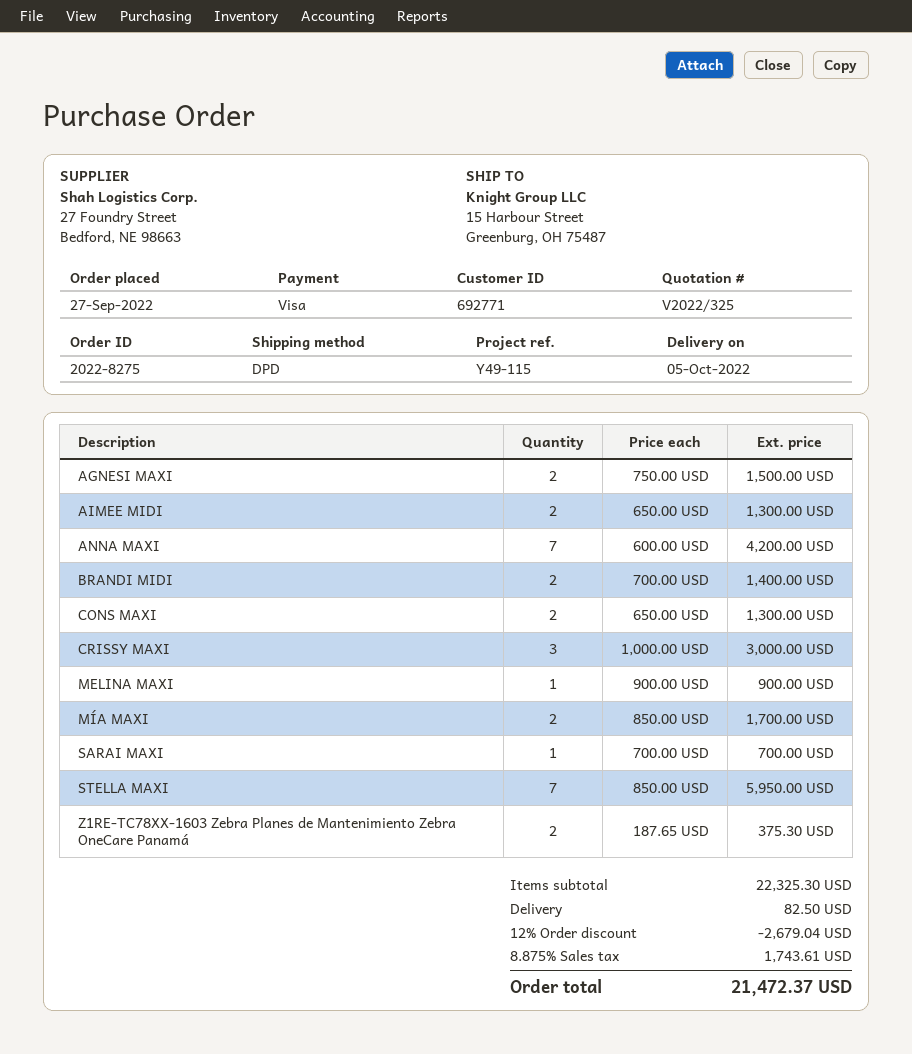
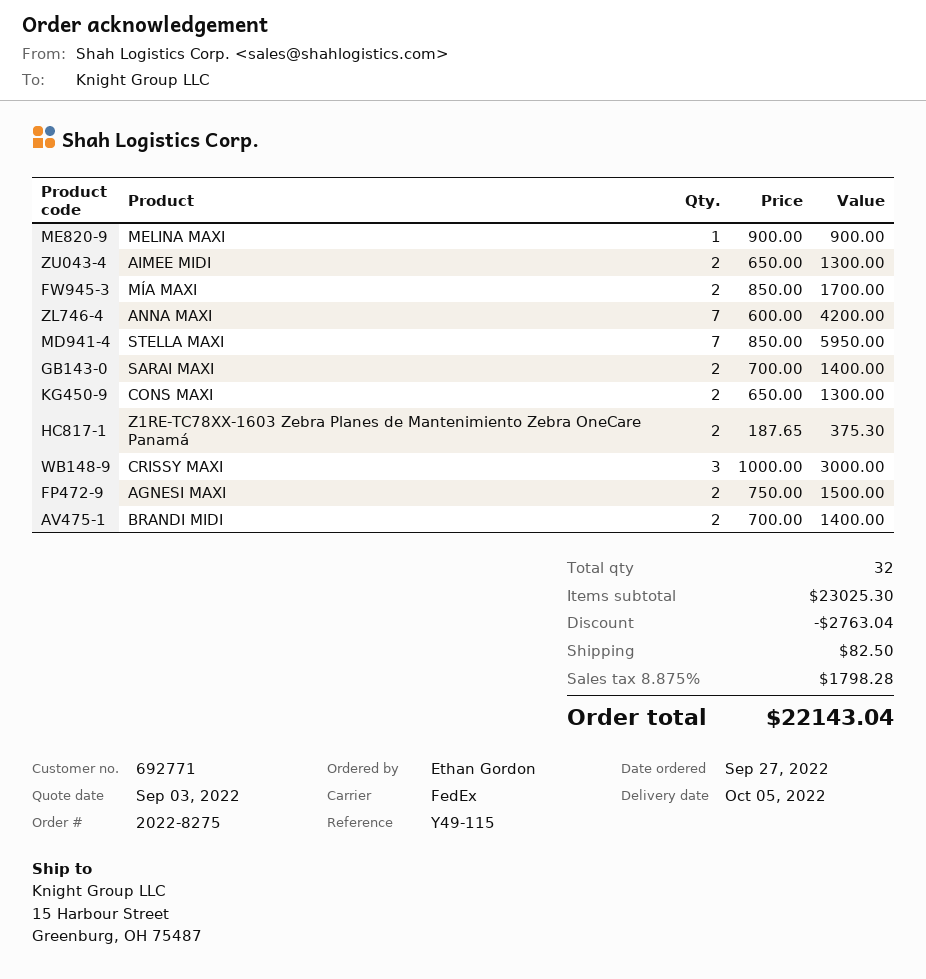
shipping method: DPD -> FedEx
SARAI MAXI: 1 x 700.00 = 700.00 -> 2 x 700.00 = 1400.00
subtotal: 22325.30 -> 23025.30
discount: 2679.04 -> 2763.04
tax: 8.875% = 1743.61 -> 8.875% = 1798.28
total: 21472.37 -> 22143.04

